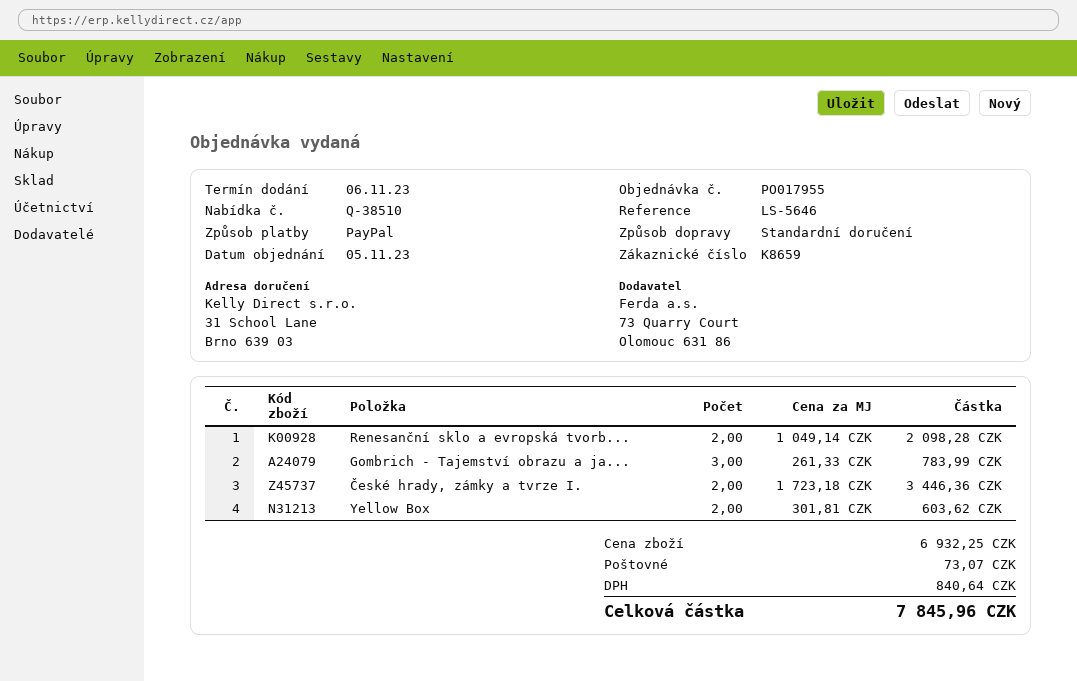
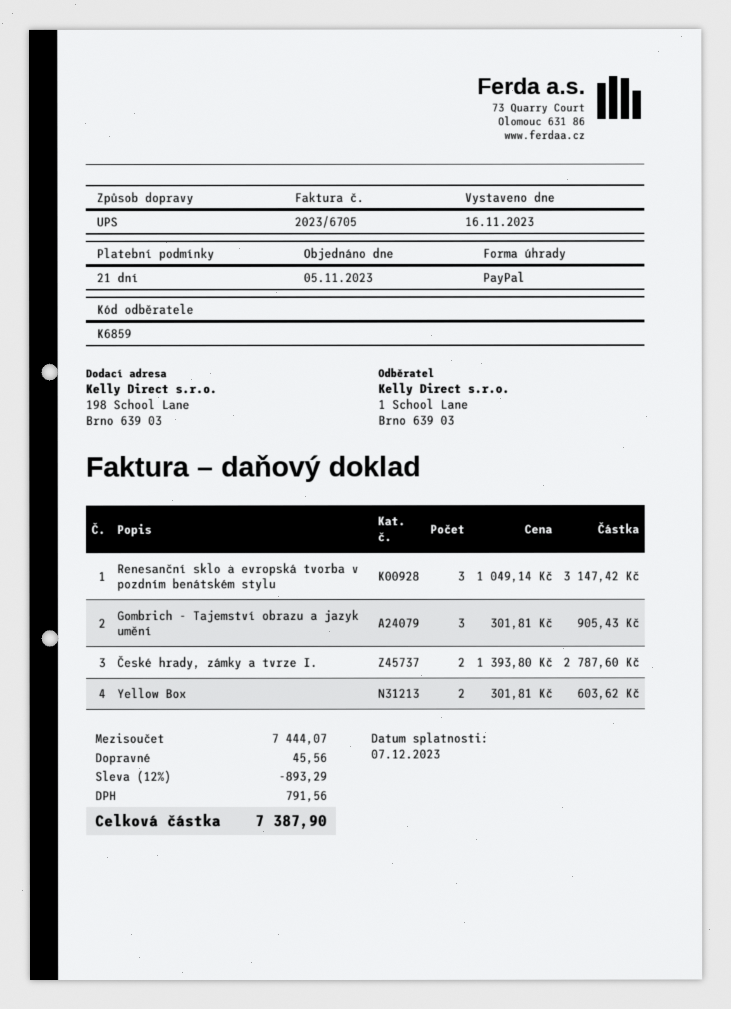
customer number: K8659 -> K6859
shipping method: standard -> UPS
ship to: 31 School Lane, Brno 639 03 -> 198 School Lane, Brno 639 03
Renesanční sklo a evropská tvorb...: 2 x 1049.14 = 2098.28 -> 3 x 1049.14 = 3147.42
Gombrich - Tajemství obrazu a ja...: 3 x 261.33 = 783.99 -> 3 x 301.81 = 905.43
České hrady, zámky a tvrze I.: 2 x 1723.18 = 3446.36 -> 2 x 1393.80 = 2787.60
subtotal: 6932.25 -> 7444.07
discount: none -> 12% = 893.29
shipping: 73.07 -> 45.56
tax: 840.64 -> 791.56
total: 7845.96 -> 7387.90

